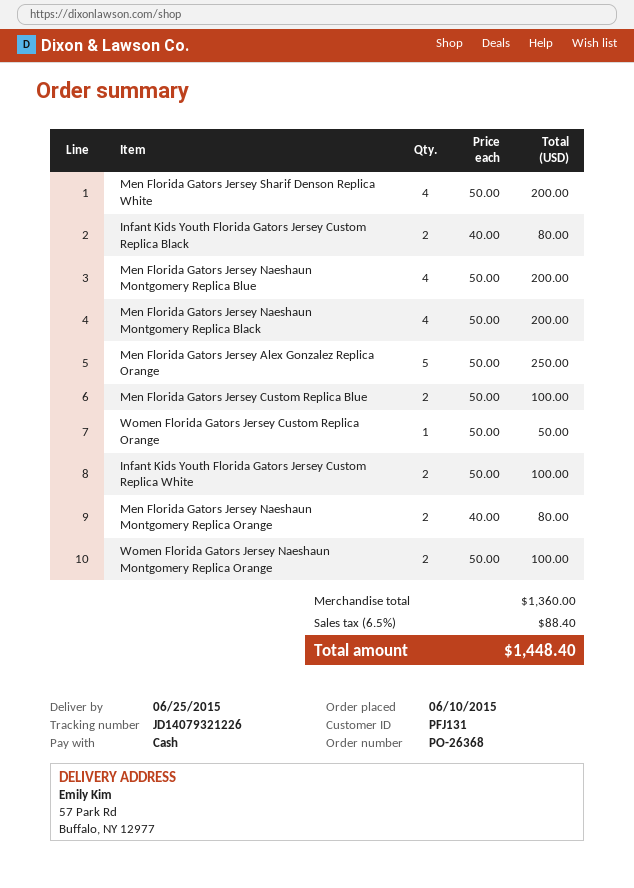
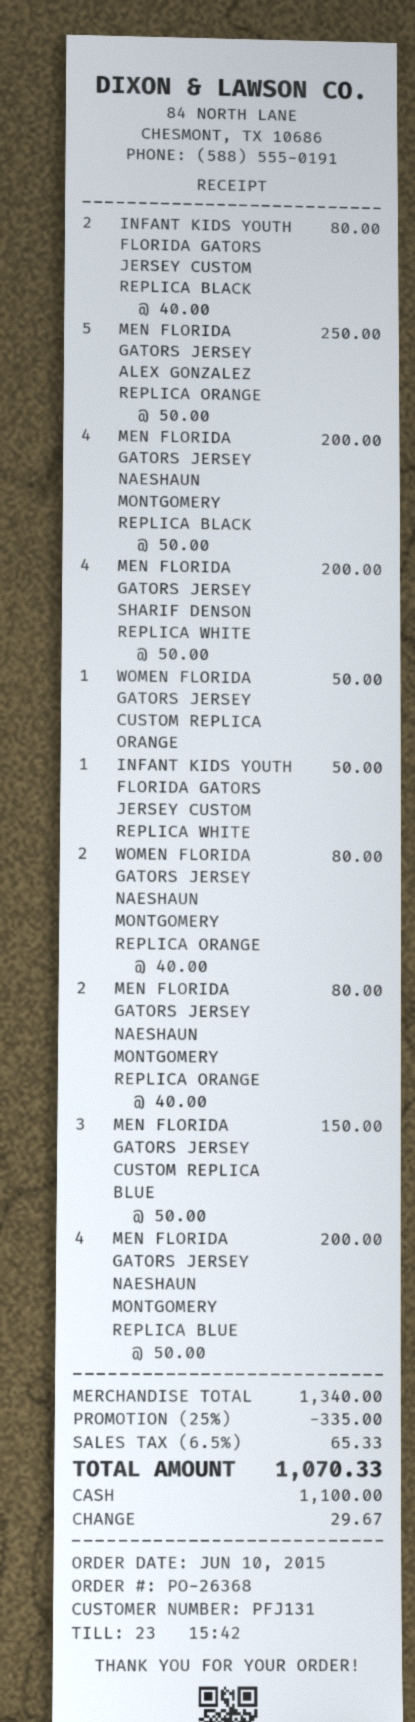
Men Florida Gators Jersey Custom Replica Blue: 2 x 50.00 = 100.00 -> 3 x 50.00 = 150.00
Infant Kids Youth Florida Gators Jersey Custom Replica White: 2 x 50.00 = 100.00 -> 1 x 50.00 = 50.00
Women Florida Gators Jersey Naeshaun Montgomery Replica Orange: 2 x 50.00 = 100.00 -> 2 x 40.00 = 80.00
subtotal: 1360.00 -> 1340.00
discount: none -> 25% = 335.00
tax: 6.5% = 88.40 -> 6.5% = 65.33
total: 1448.40 -> 1070.33

